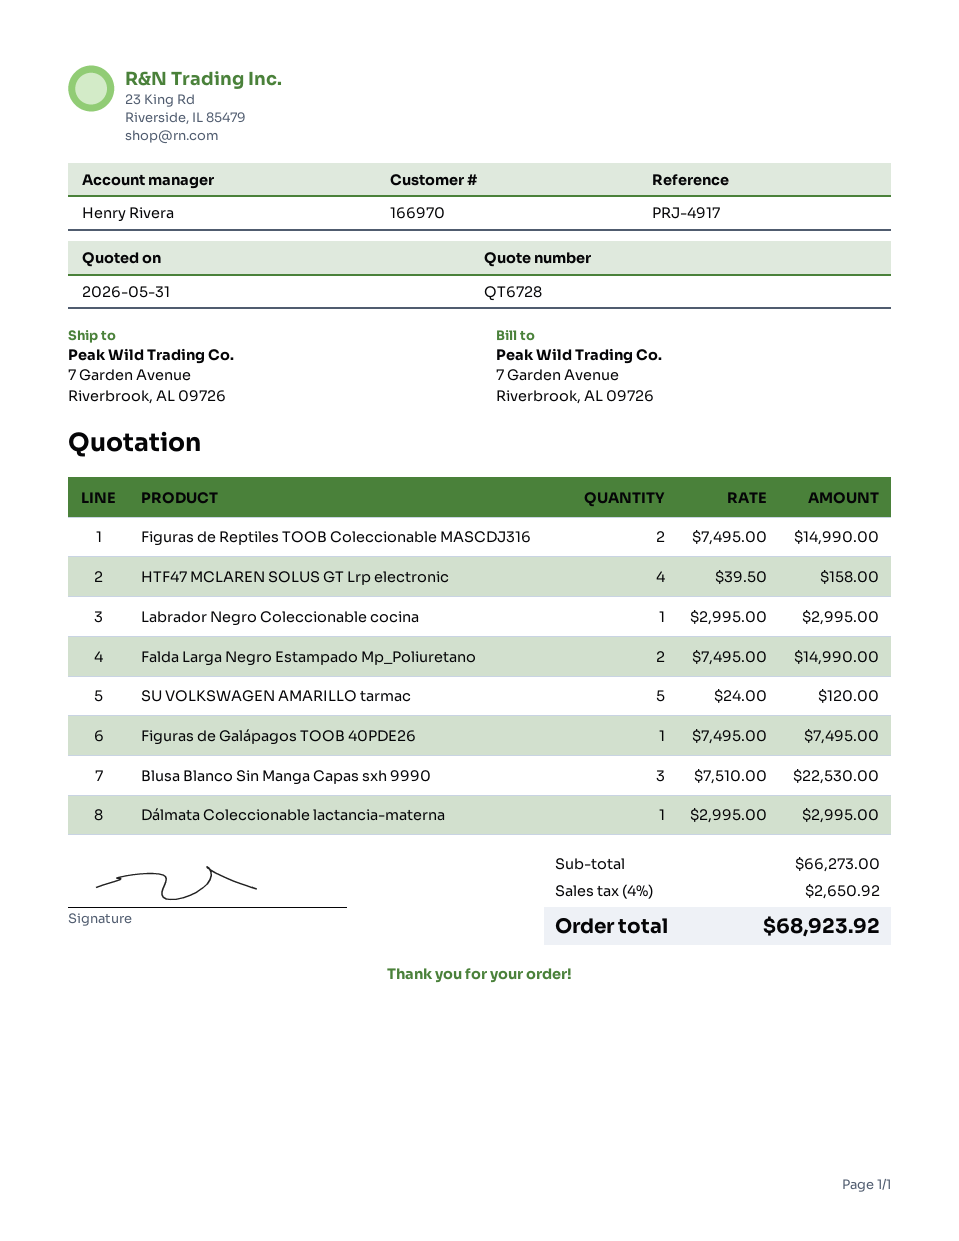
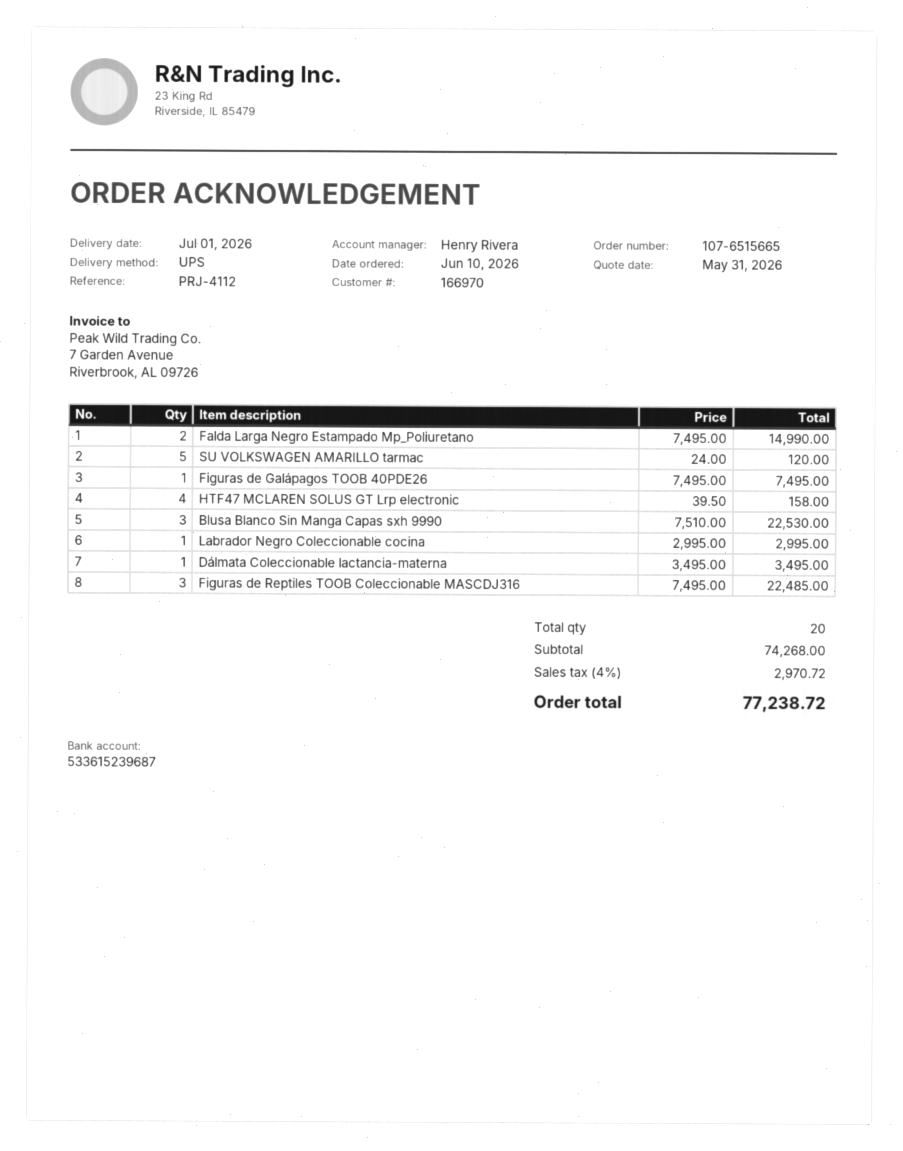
reference: PRJ-4917 -> PRJ-4112
Figuras de Reptiles TOOB Coleccionable MASCDJ316: 2 x 7495.00 = 14990.00 -> 3 x 7495.00 = 22485.00
Dálmata Coleccionable lactancia-materna: 1 x 2995.00 = 2995.00 -> 1 x 3495.00 = 3495.00
subtotal: 66273.00 -> 74268.00
tax: 4% = 2650.92 -> 4% = 2970.72
total: 68923.92 -> 77238.72

